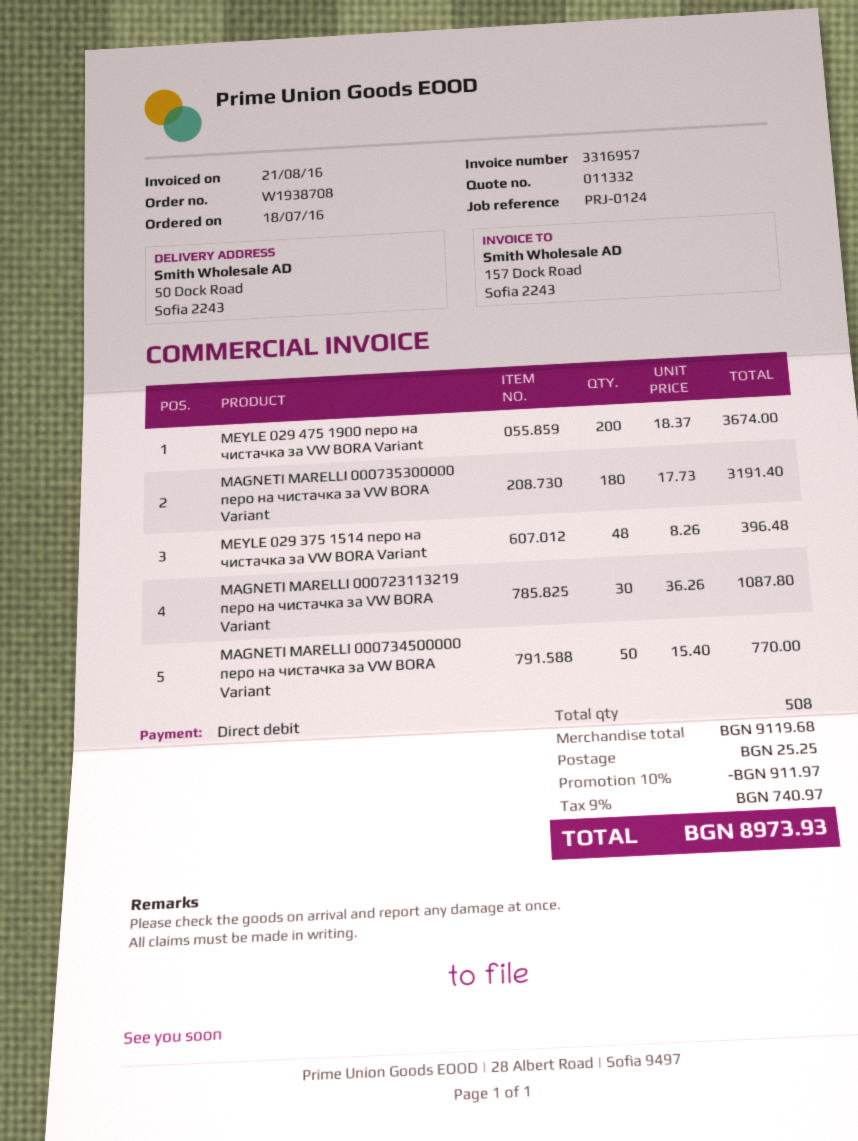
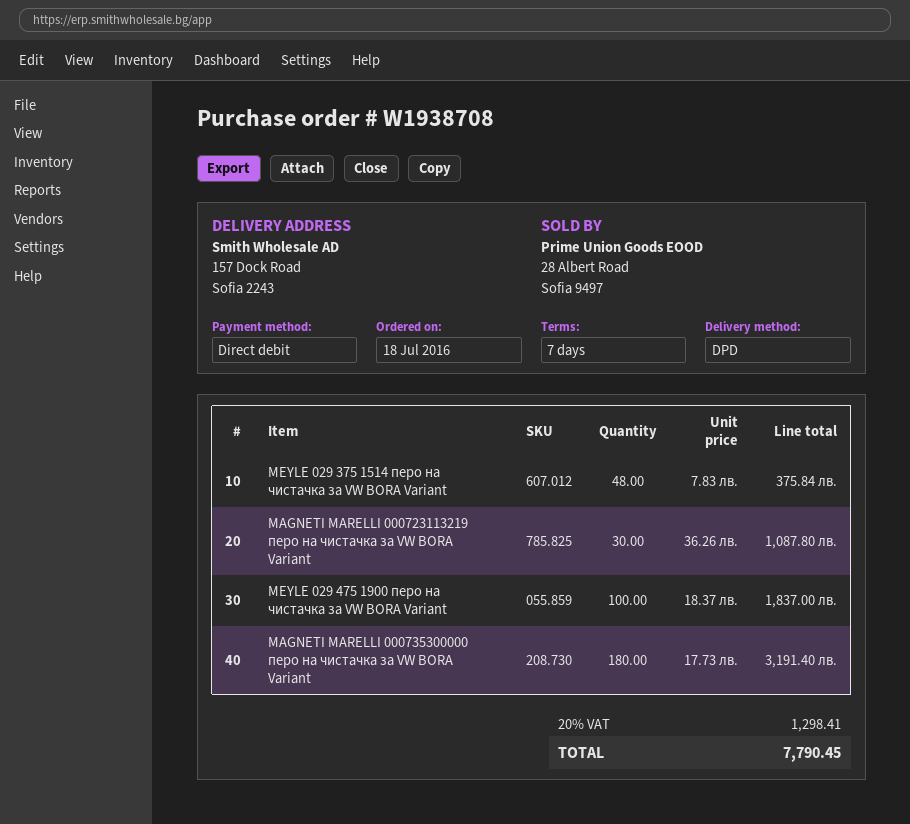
ship to: 50 Dock Road, Sofia 2243 -> 157 Dock Road, Sofia 2243
MEYLE 029 475 1900 перо на чистачка за VW BORA Variant: 200 x 18.37 = 3674.00 -> 100 x 18.37 = 1837.00
MEYLE 029 375 1514 перо на чистачка за VW BORA Variant: 48 x 8.26 = 396.48 -> 48 x 7.83 = 375.84
MAGNETI MARELLI 000734500000 перо на чистачка за VW BORA Variant: 50 x 15.40 = 770.00 -> none
discount: 10% = 911.97 -> none
shipping: 25.25 -> none
tax: 9% = 740.97 -> 20% = 1298.41
total: 8973.93 -> 7790.45

